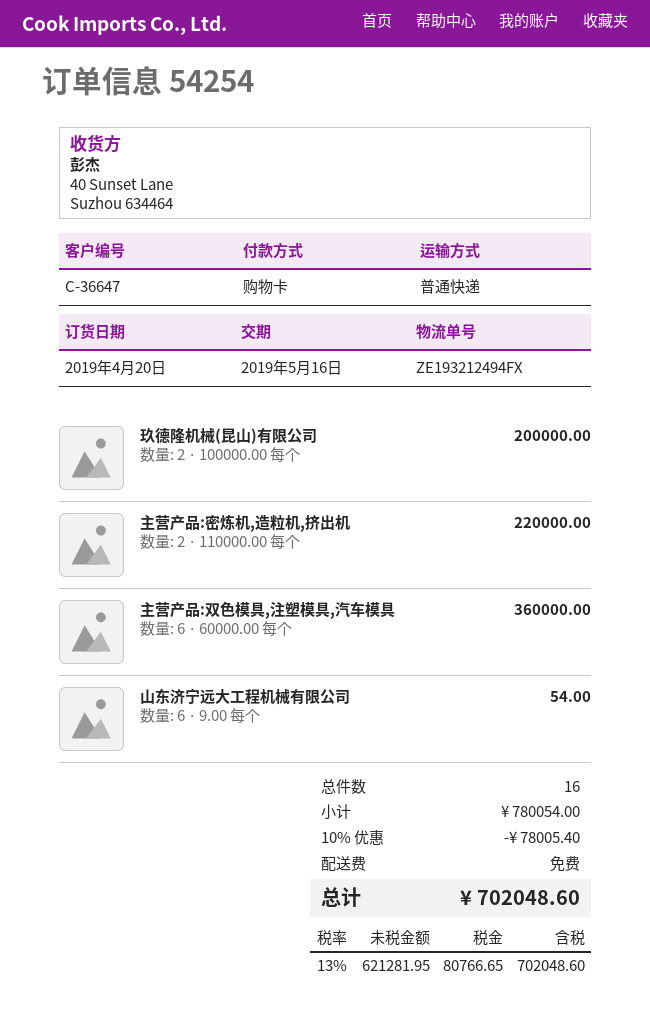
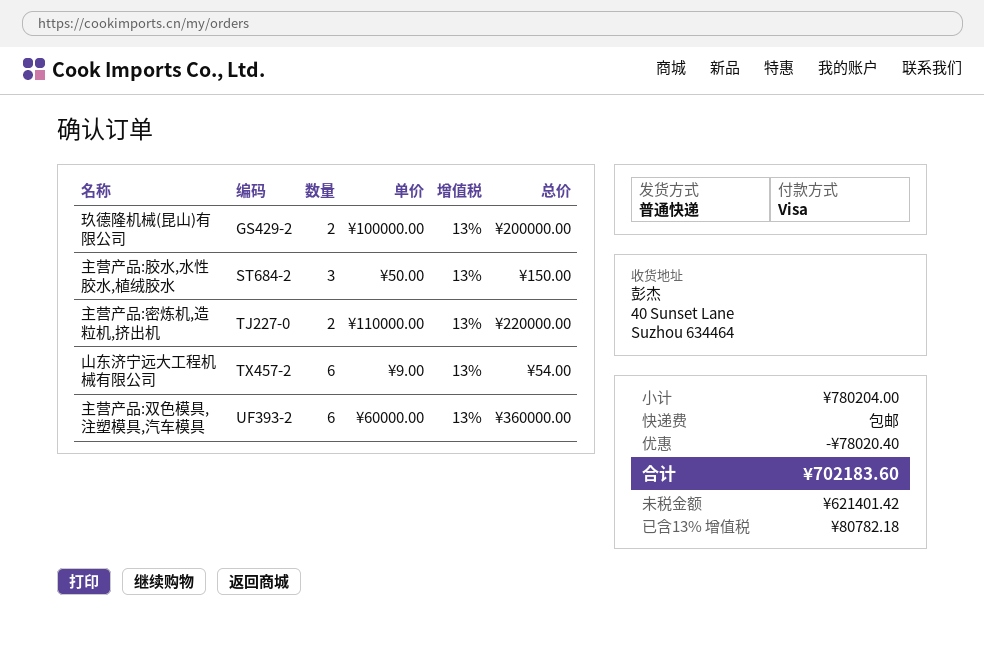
payment method: gift card -> Visa
主营产品:胶水,水性胶水,植绒胶水: none -> 3 x 50.00 = 150.00
subtotal: 780054.00 -> 780204.00
discount: 78005.40 -> 78020.40
net: 621281.95 -> 621401.42
tax: 13% = 80766.65 -> 13% = 80782.18
total: 702048.60 -> 702183.60

